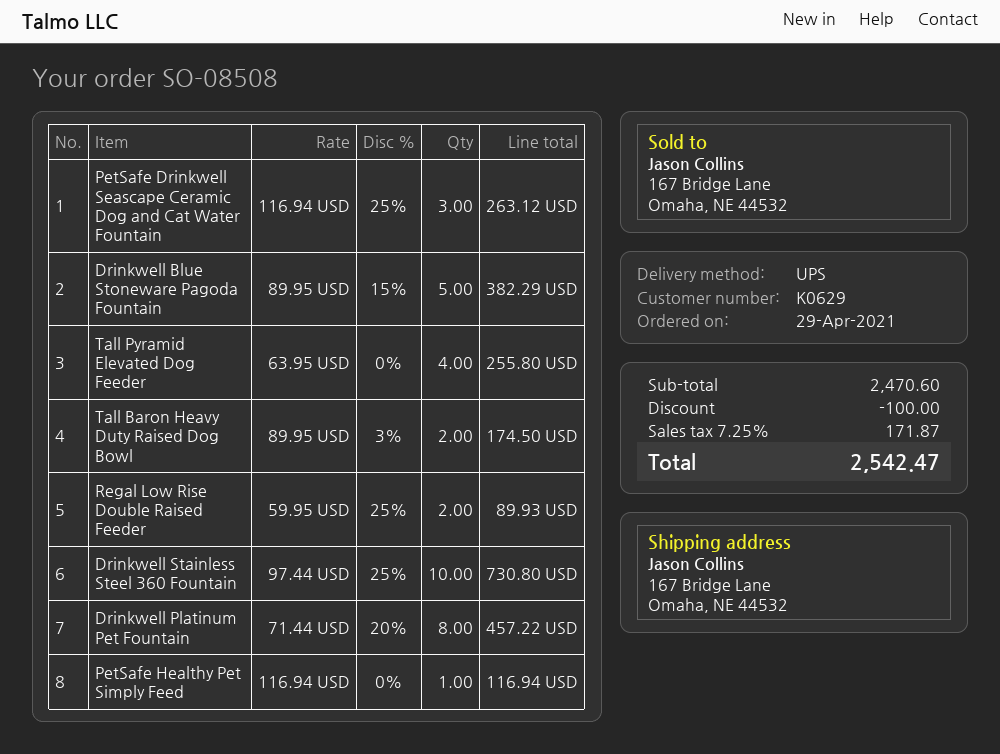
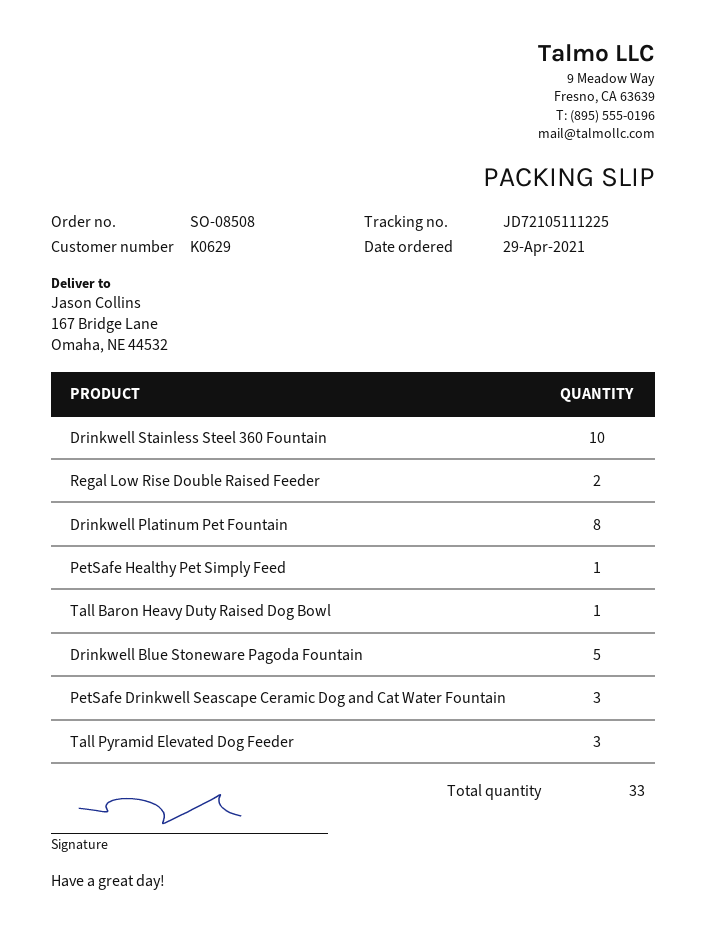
Tall Pyramid Elevated Dog Feeder: 4 -> 3
Tall Baron Heavy Duty Raised Dog Bowl: 2 -> 1

